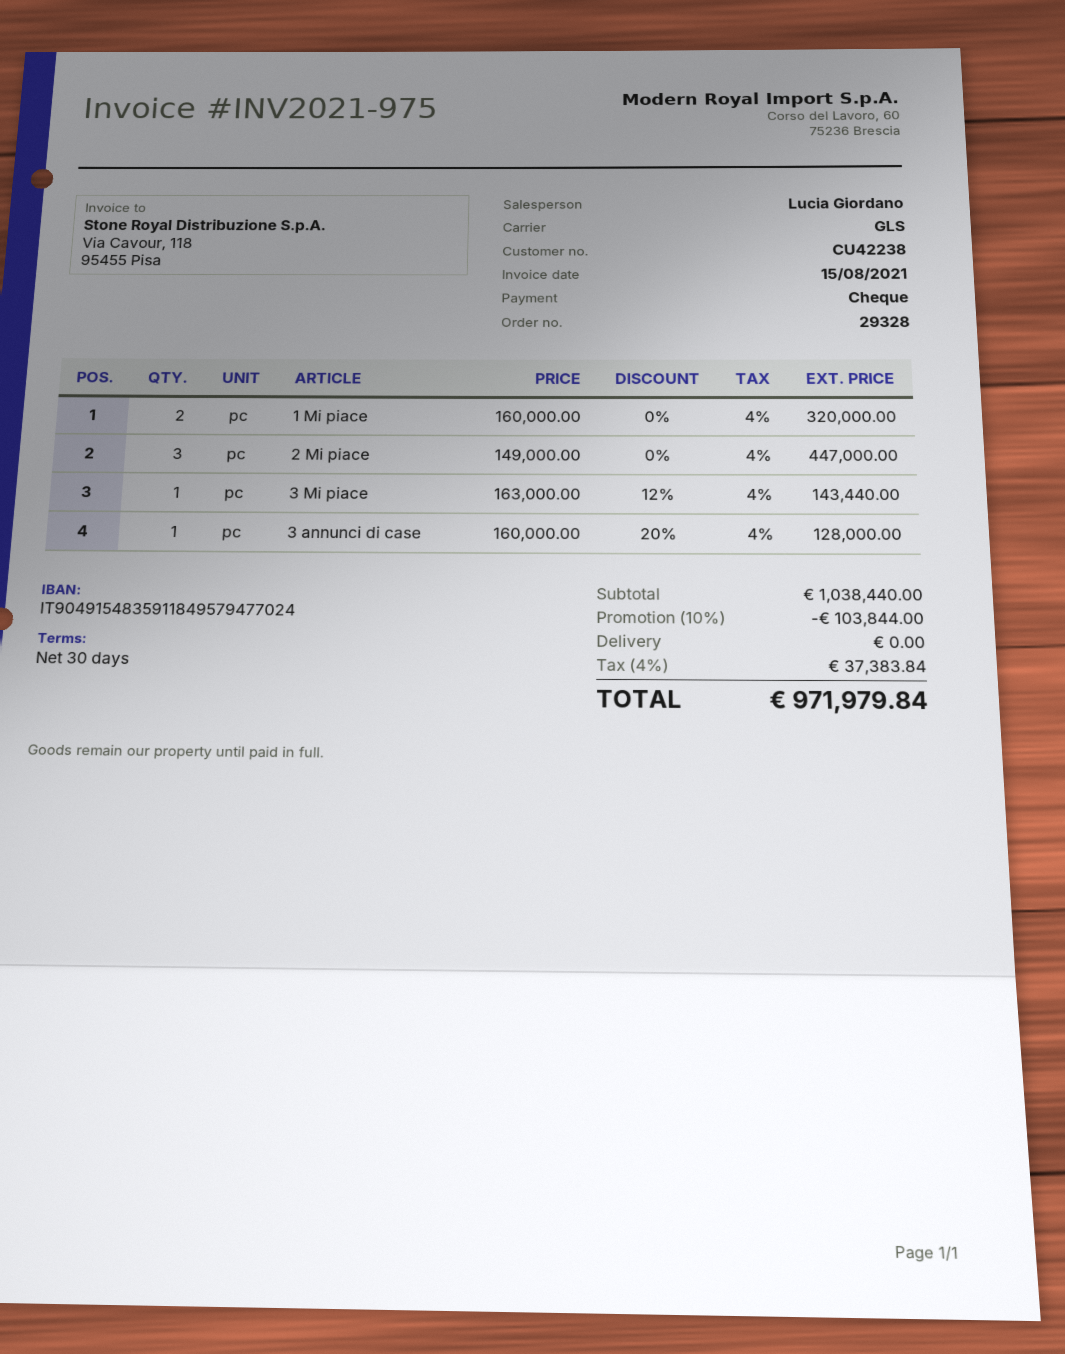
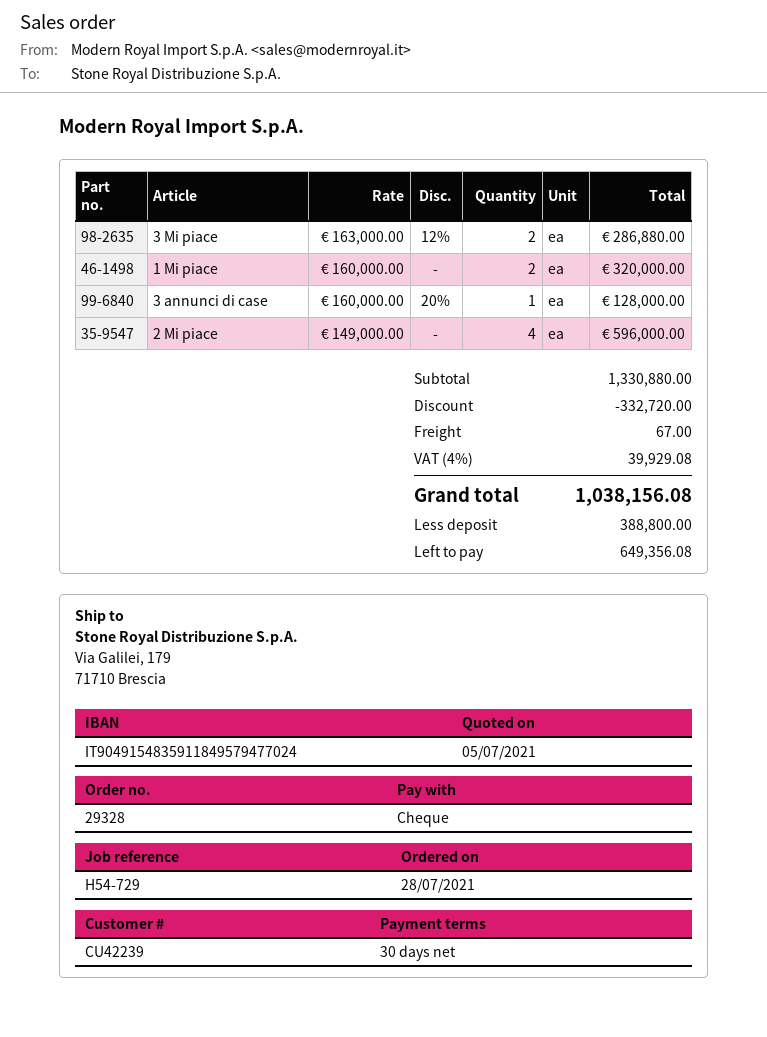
customer number: CU42238 -> CU42239
2 Mi piace: 3 x 149000.00 = 447000.00 -> 4 x 149000.00 = 596000.00
3 Mi piace: 1 x 163000.00 - 12% = 143440.00 -> 2 x 163000.00 - 12% = 286880.00
subtotal: 1038440.00 -> 1330880.00
discount: 103844.00 -> 332720.00
shipping: 0.00 -> 67.00
tax: 4% = 37383.84 -> 4% = 39929.08
total: 971979.84 -> 1038156.08

